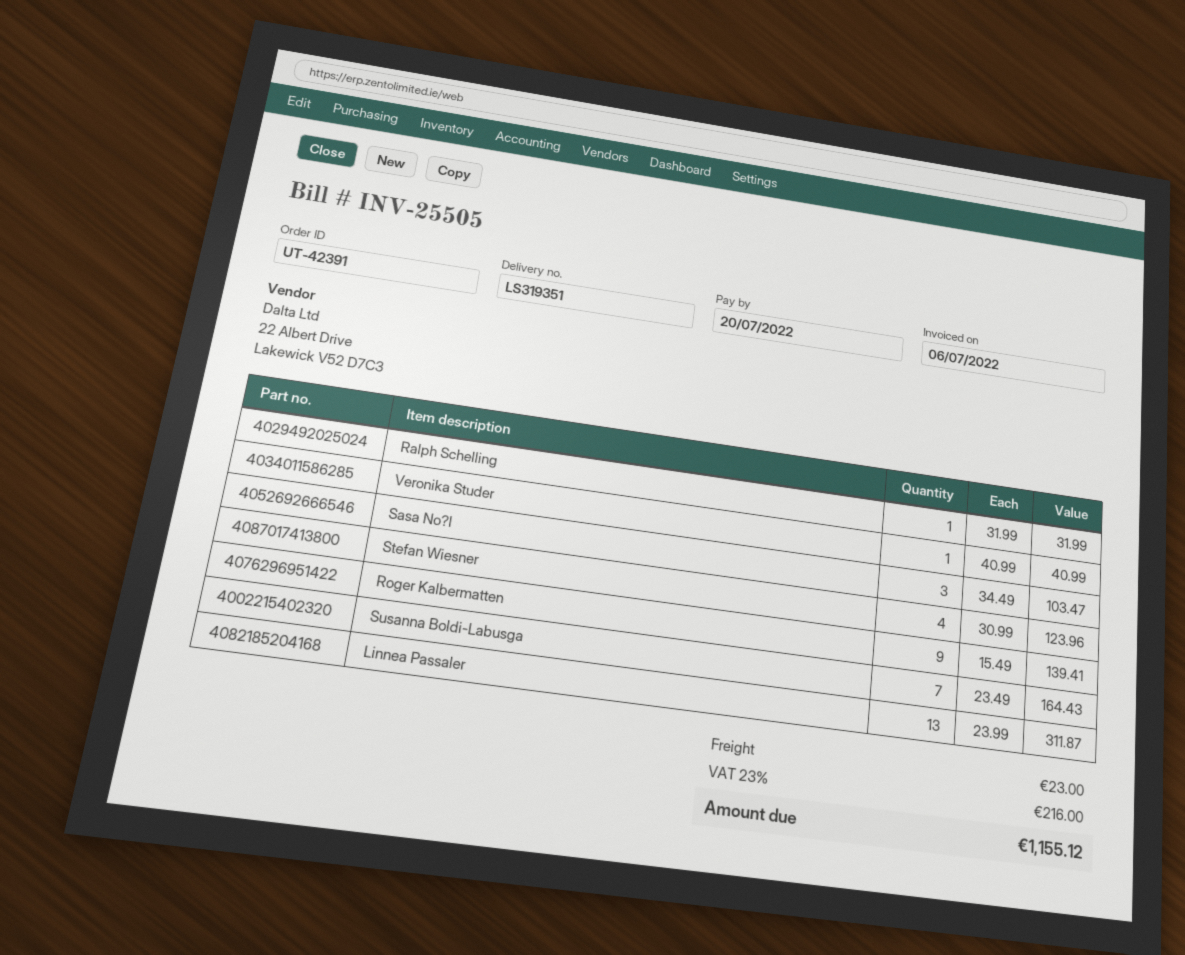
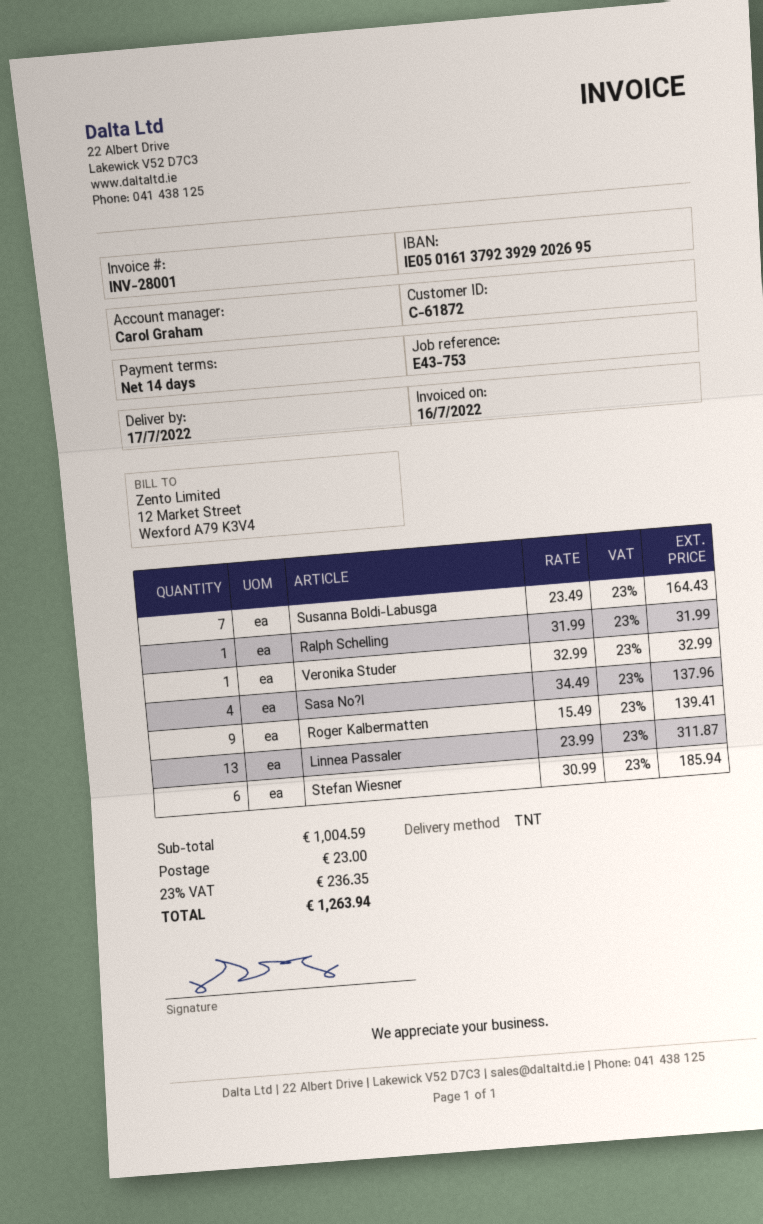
invoice number: INV-25505 -> INV-28001
invoice date: 2022-07-06 -> 2022-07-16
Veronika Studer: 1 x 40.99 = 40.99 -> 1 x 32.99 = 32.99
Sasa No?l: 3 x 34.49 = 103.47 -> 4 x 34.49 = 137.96
Stefan Wiesner: 4 x 30.99 = 123.96 -> 6 x 30.99 = 185.94
tax: 23% = 216.00 -> 23% = 236.35
total: 1155.12 -> 1263.94

